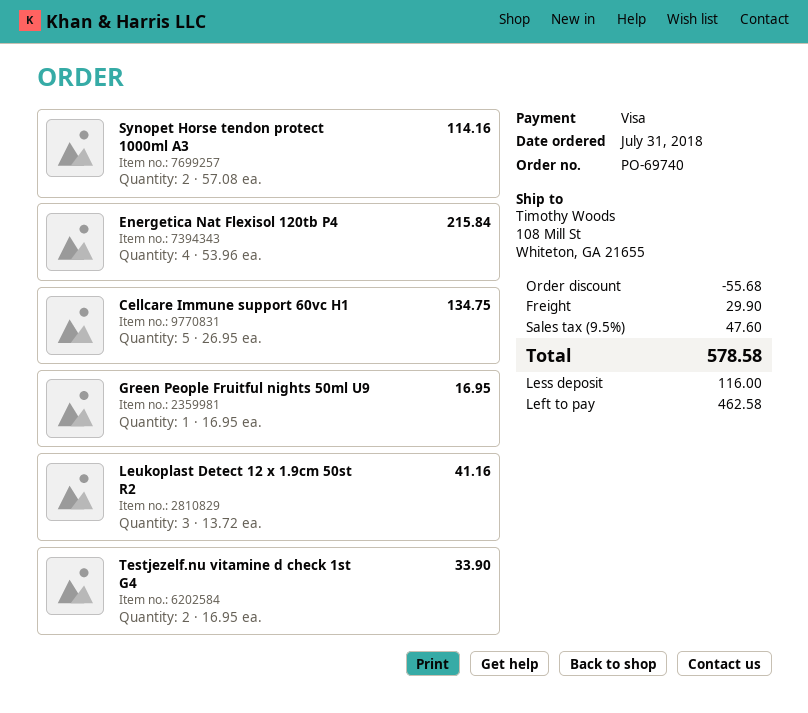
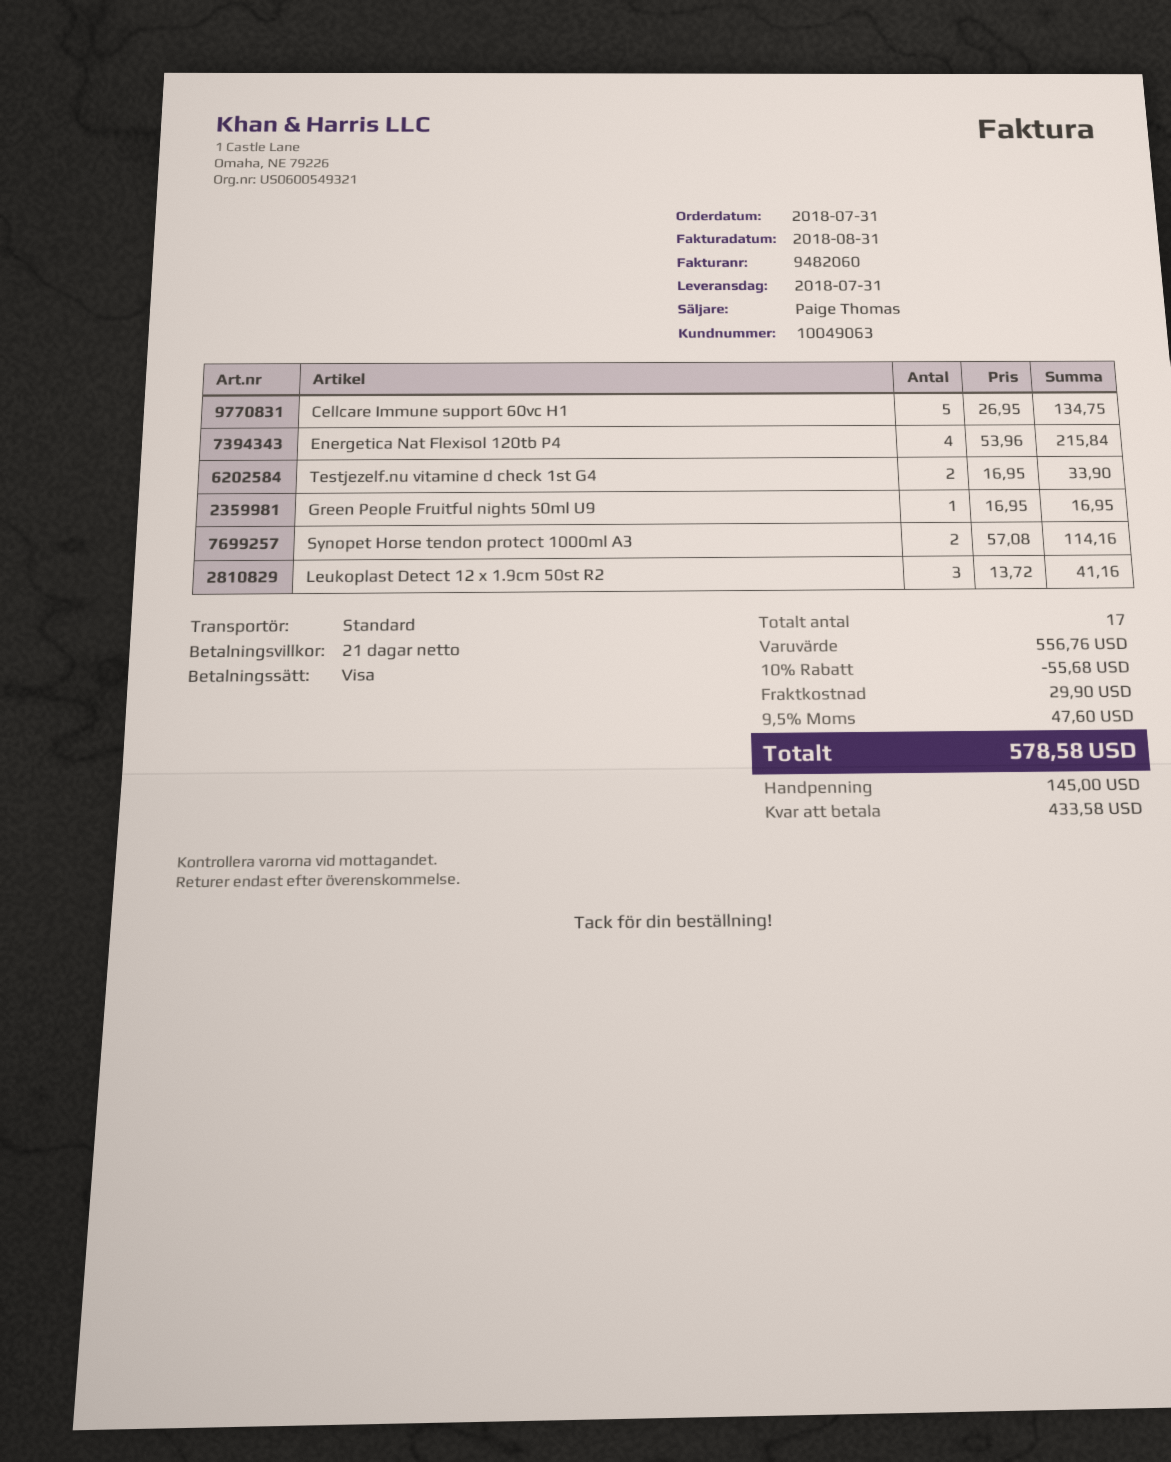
deposit: 116.00 -> 145.00
balance: 462.58 -> 433.58

